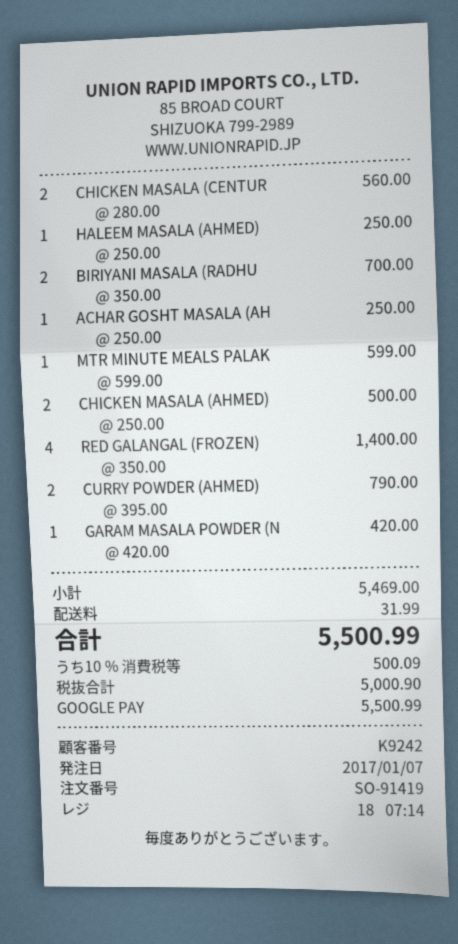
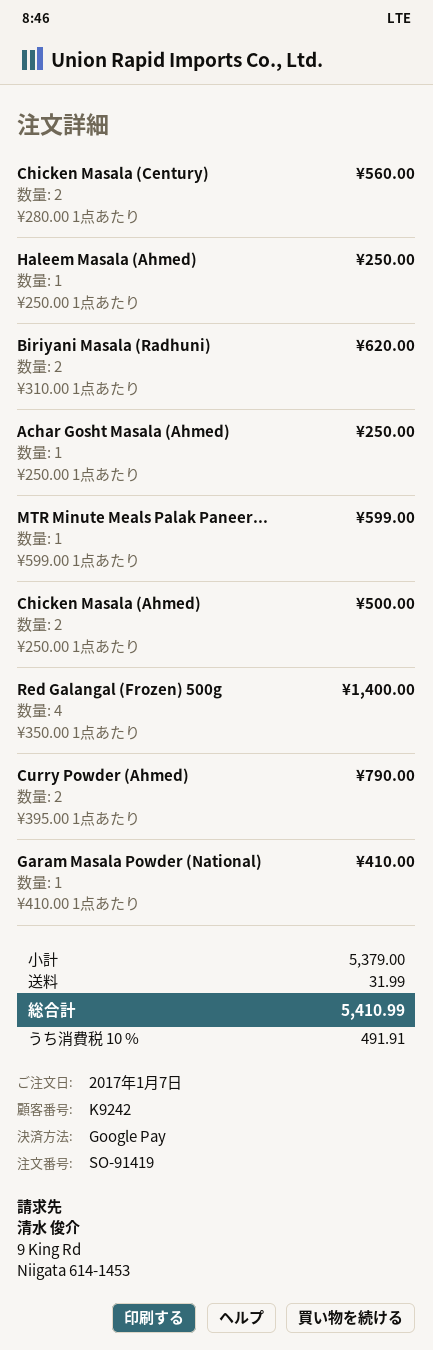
BIRIYANI MASALA (RADHU: 2 x 350.00 = 700.00 -> 2 x 310.00 = 620.00
GARAM MASALA POWDER (N: 1 x 420.00 = 420.00 -> 1 x 410.00 = 410.00
subtotal: 5469.00 -> 5379.00
tax: 10% = 500.09 -> 10% = 491.91
total: 5500.99 -> 5410.99

